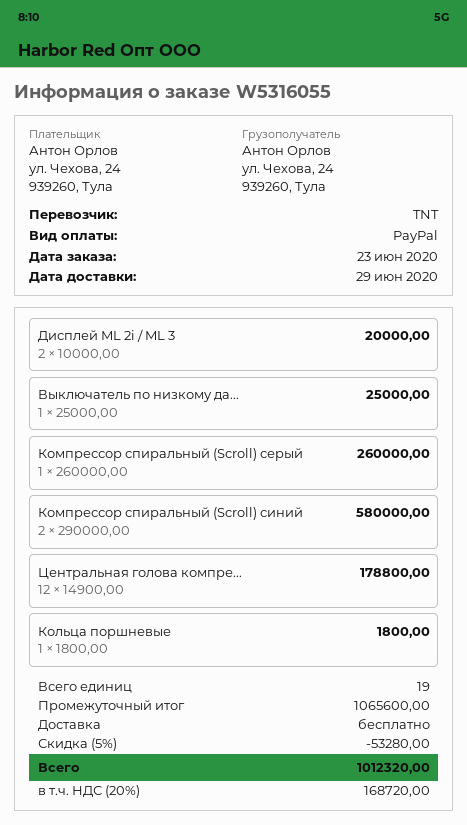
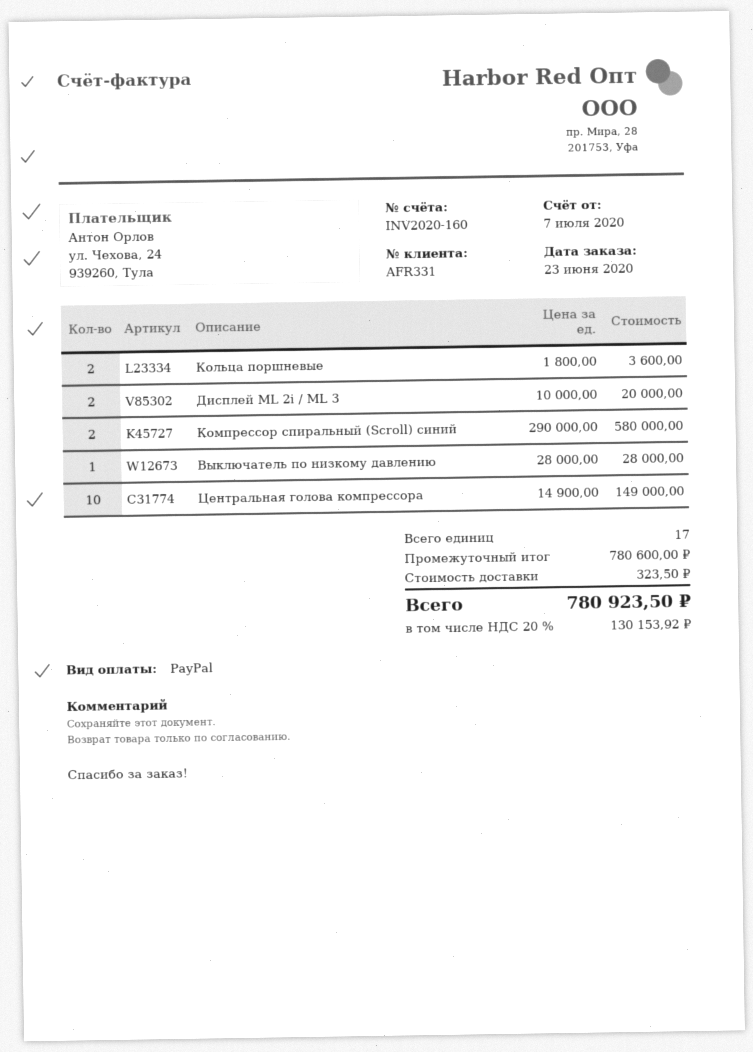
Выключатель по низкому да...: 1 x 25000.00 = 25000.00 -> 1 x 28000.00 = 28000.00
Компрессор спиральный (Scroll) серый: 1 x 260000.00 = 260000.00 -> none
Центральная голова компре...: 12 x 14900.00 = 178800.00 -> 10 x 14900.00 = 149000.00
Кольца поршневые: 1 x 1800.00 = 1800.00 -> 2 x 1800.00 = 3600.00
total quantity: 19 -> 17
subtotal: 1065600.00 -> 780600.00
discount: 5% = 53280.00 -> none
shipping: 0.00 -> 323.50
tax: 20% = 168720.00 -> 20% = 130153.92
total: 1012320.00 -> 780923.50

